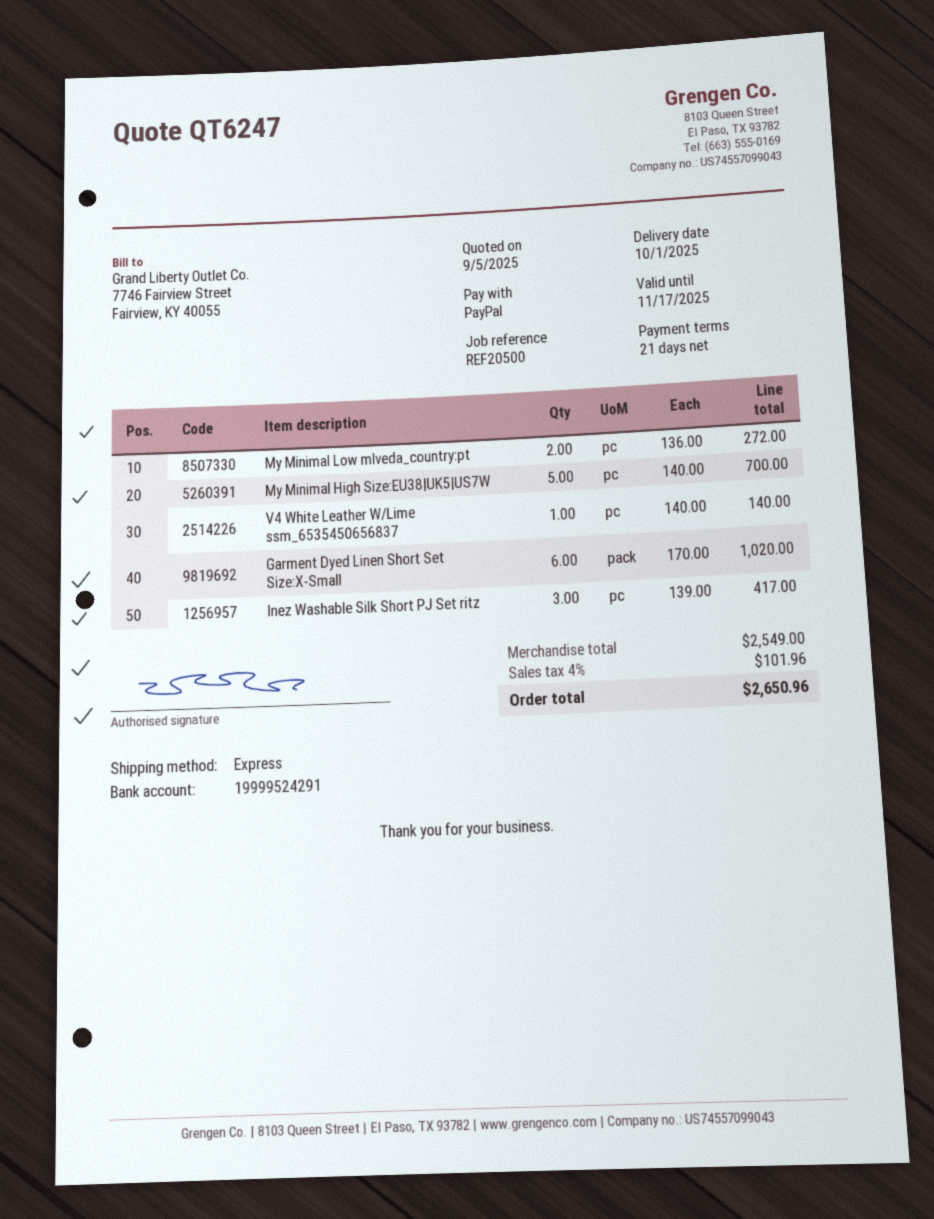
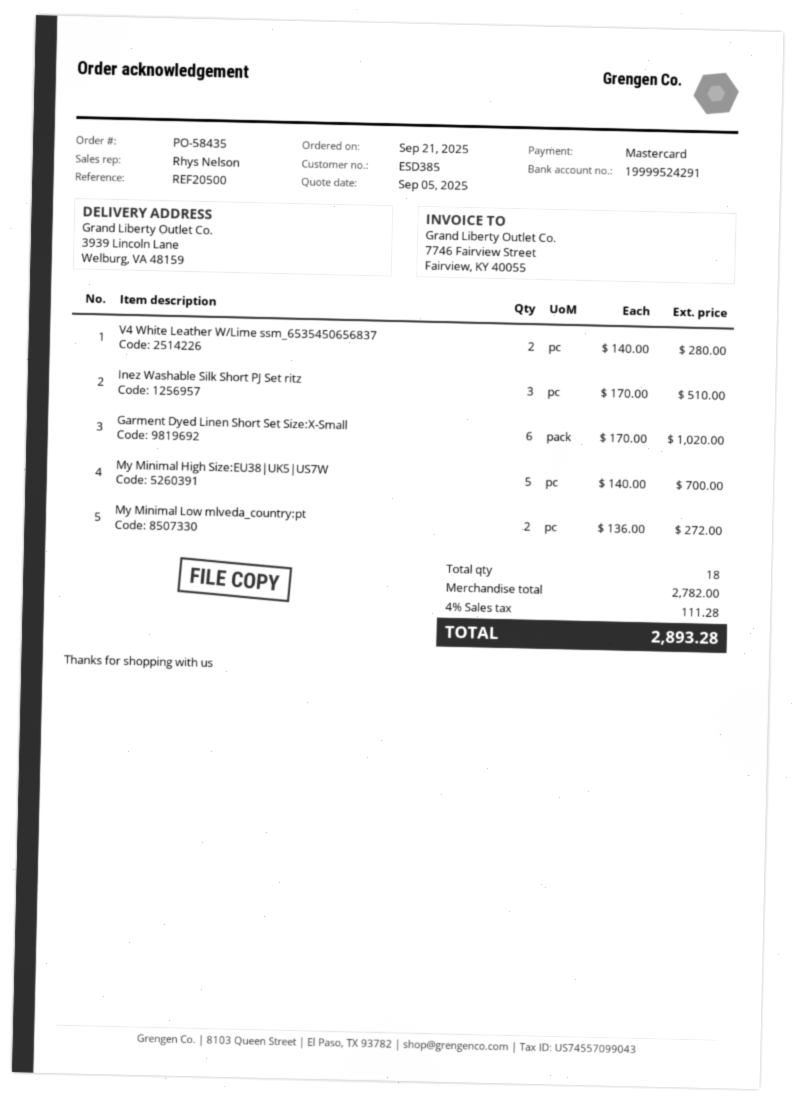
payment method: PayPal -> Mastercard
V4 White Leather W/Lime ssm_6535450656837: 1 x 140.00 = 140.00 -> 2 x 140.00 = 280.00
Inez Washable Silk Short PJ Set ritz: 3 x 139.00 = 417.00 -> 3 x 170.00 = 510.00
subtotal: 2549.00 -> 2782.00
tax: 4% = 101.96 -> 4% = 111.28
total: 2650.96 -> 2893.28

